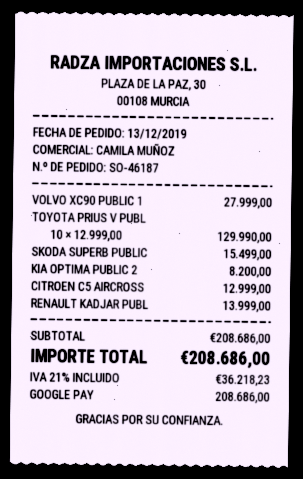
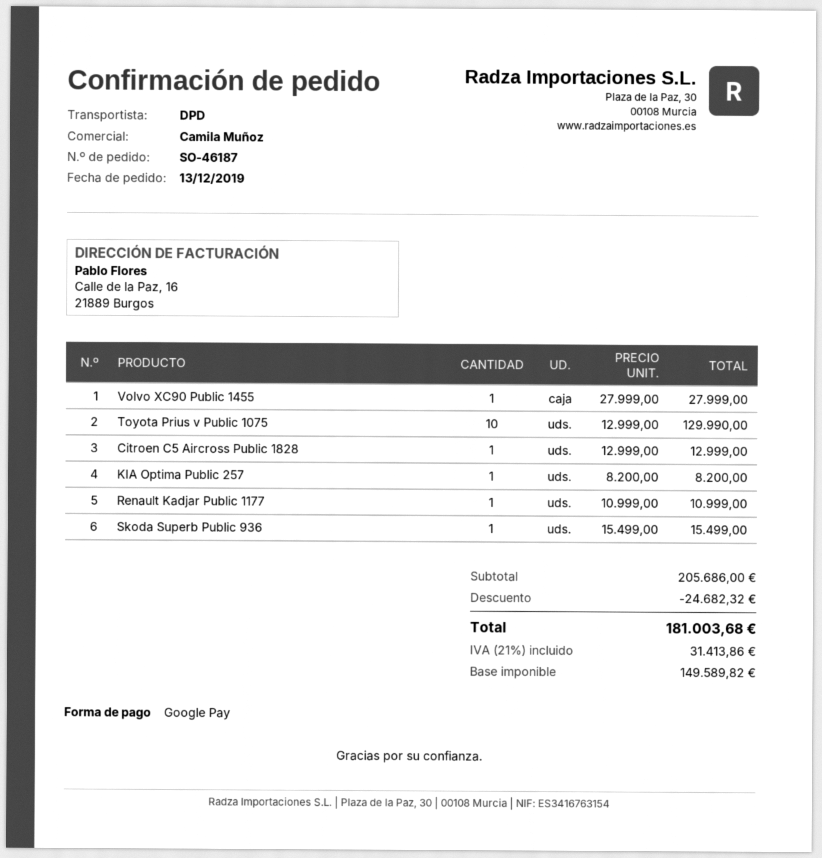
RENAULT KADJAR PUBL: 1 x 13999.00 = 13999.00 -> 1 x 10999.00 = 10999.00
subtotal: 208686.00 -> 205686.00
discount: none -> 24682.32
tax: 21% = 36218.23 -> 21% = 31413.86
total: 208686.00 -> 181003.68

